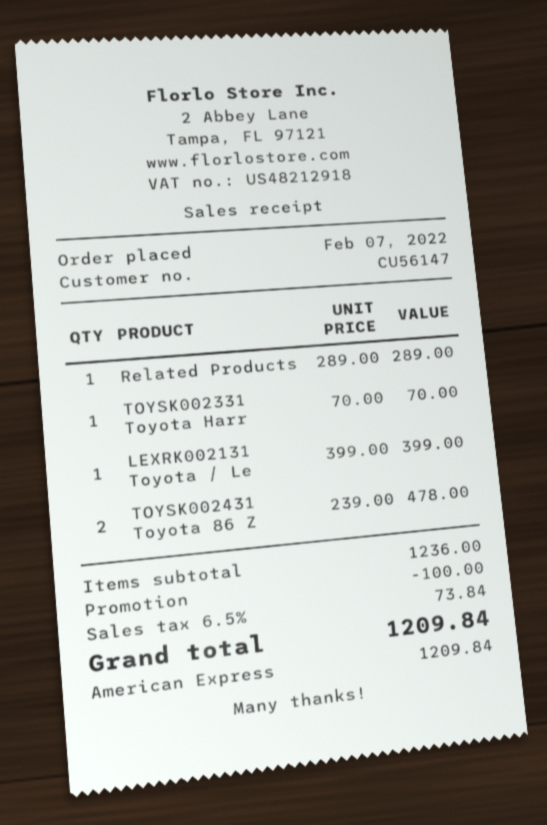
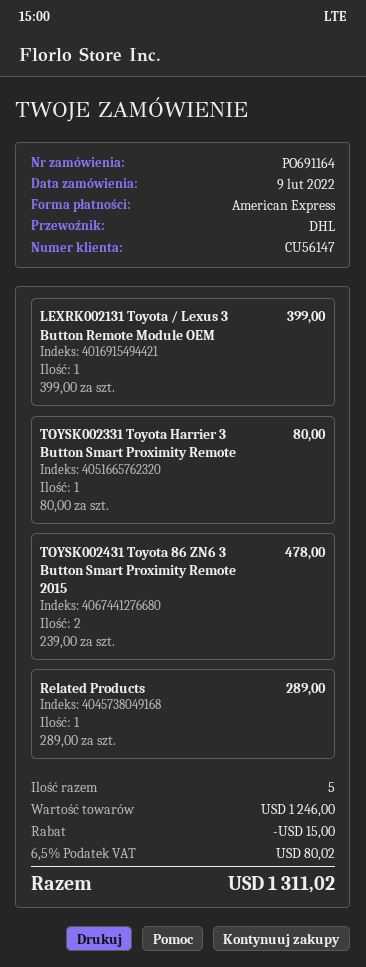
order date: 2022-02-07 -> 2022-02-09
TOYSK002331 Toyota Harr: 1 x 70.00 = 70.00 -> 1 x 80.00 = 80.00
subtotal: 1236.00 -> 1246.00
discount: 100.00 -> 15.00
tax: 6.5% = 73.84 -> 6.5% = 80.02
total: 1209.84 -> 1311.02

